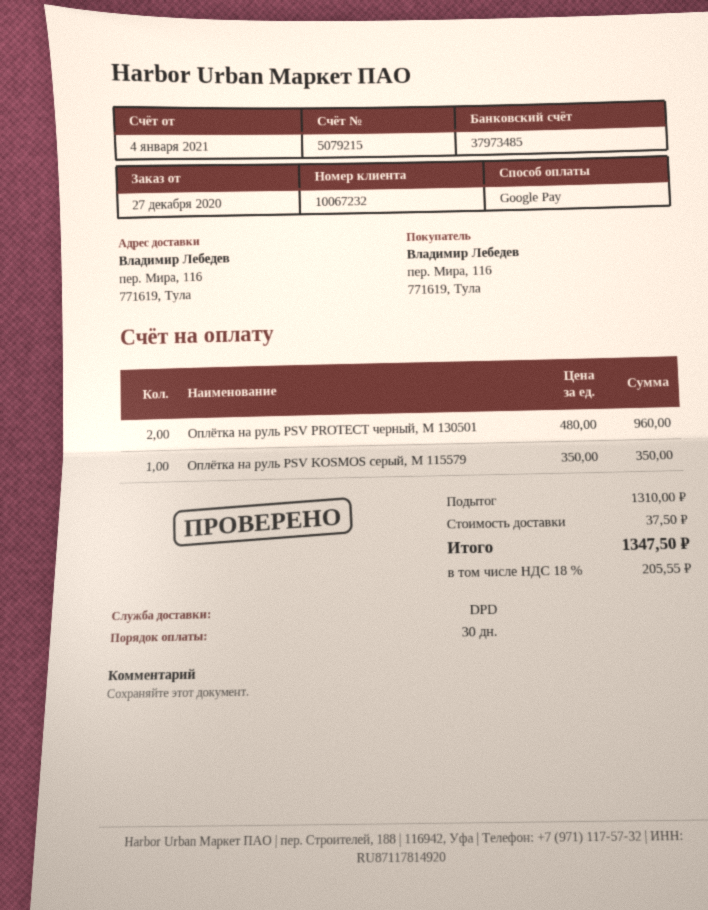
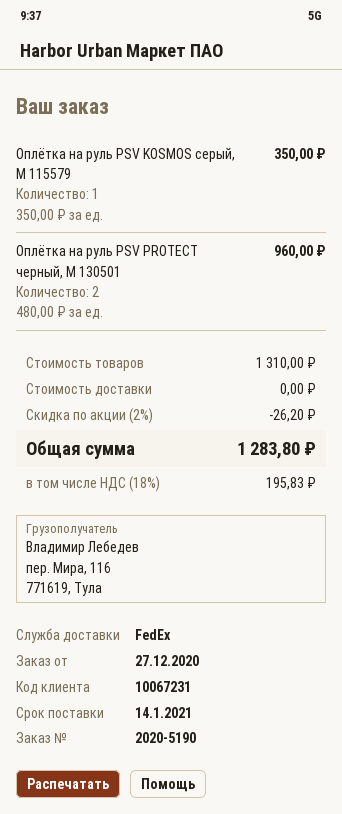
customer number: 10067232 -> 10067231
shipping method: DPD -> FedEx
discount: none -> 2% = 26.20
shipping: 37.50 -> 0.00
tax: 18% = 205.55 -> 18% = 195.83
total: 1347.50 -> 1283.80

